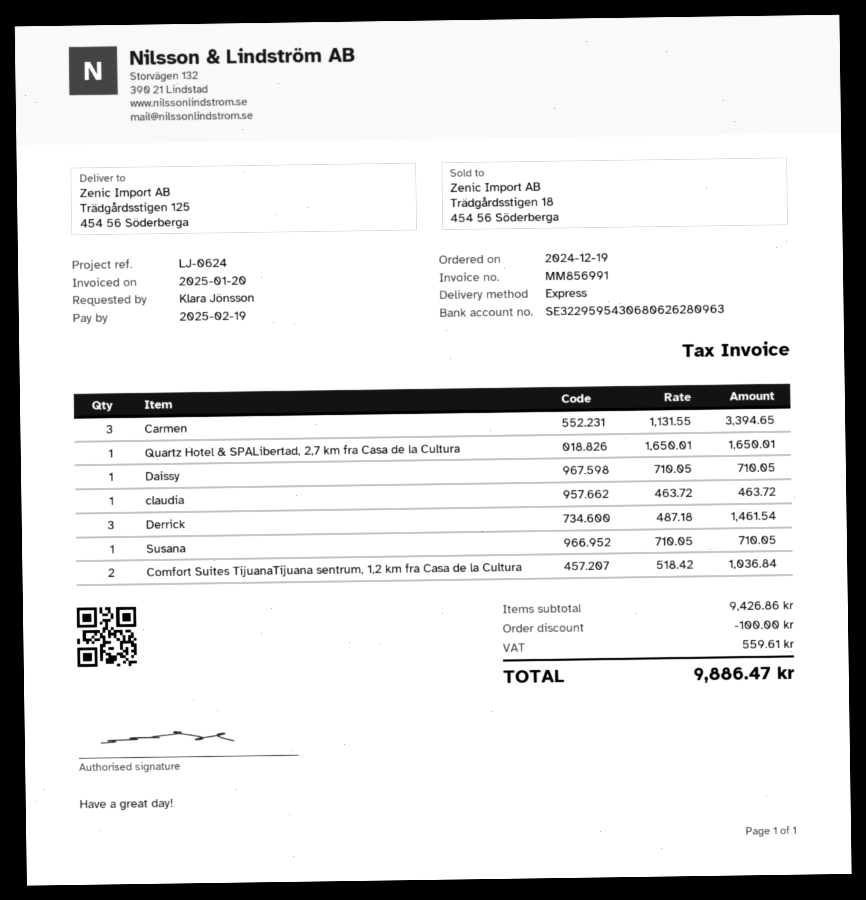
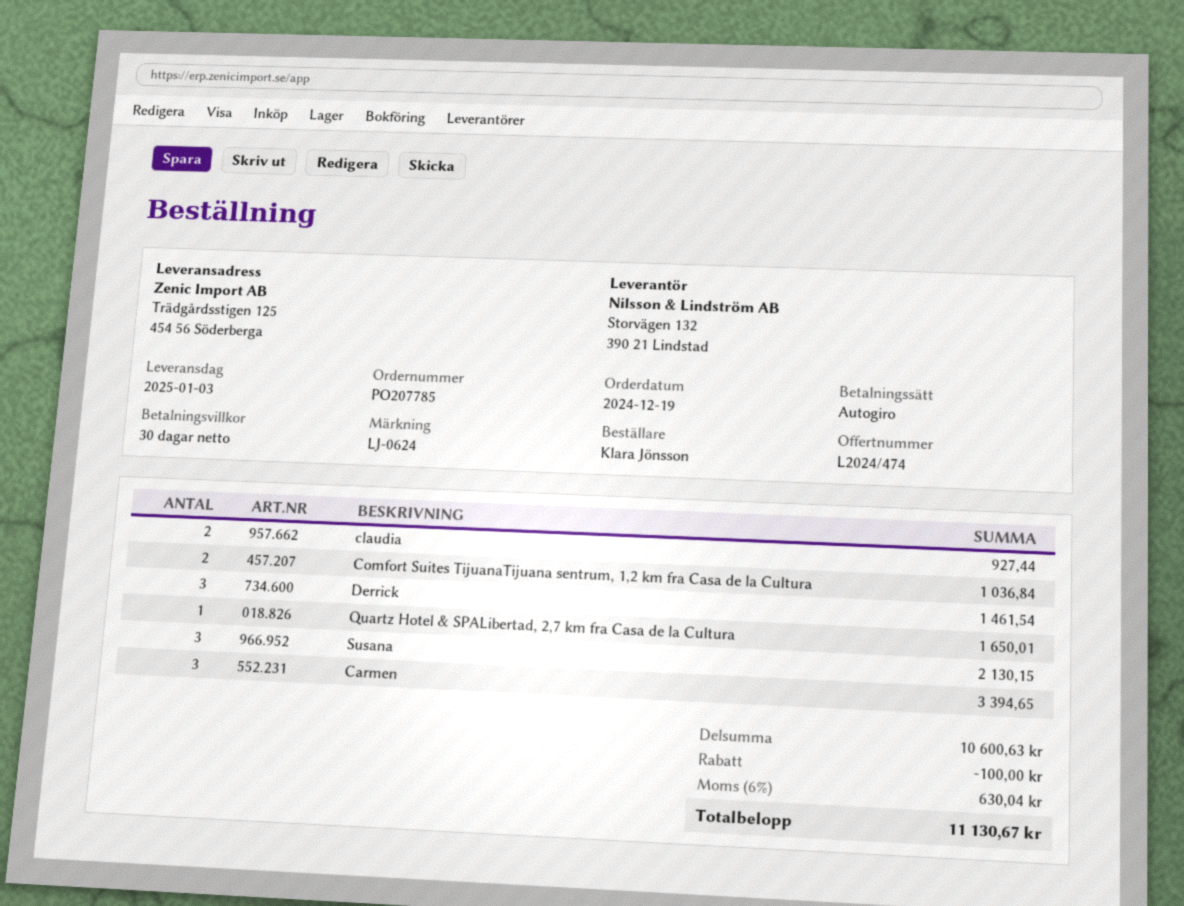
Daissy: 1 for 710.05 -> none
claudia: 1 for 463.72 -> 2 for 927.44
Susana: 1 for 710.05 -> 3 for 2130.15
subtotal: 9426.86 -> 10600.63
tax: 559.61 -> 630.04
total: 9886.47 -> 11130.67

